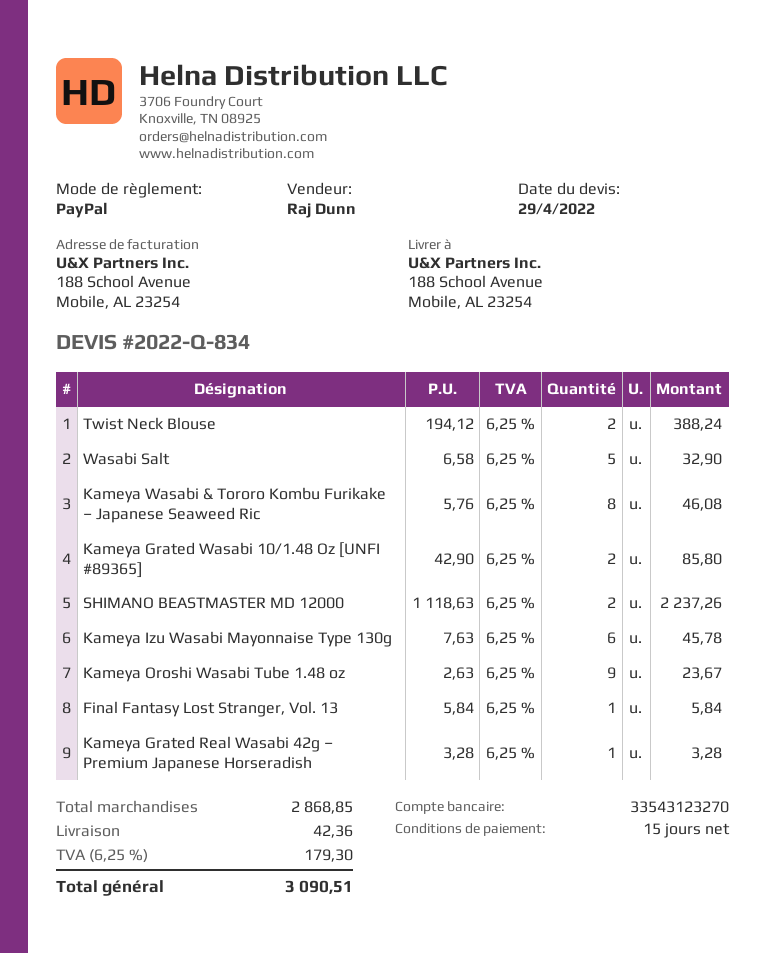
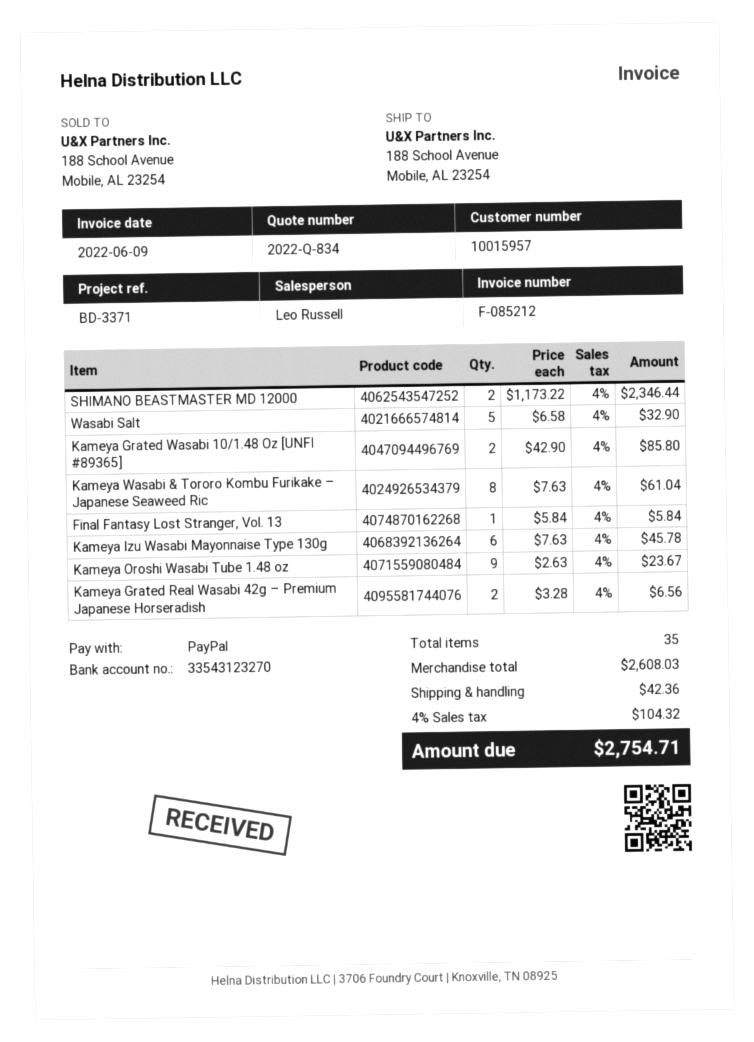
sales rep: Raj Dunn -> Leo Russell
Twist Neck Blouse: 2 x 194.12 = 388.24 -> none
Kameya Wasabi & Tororo Kombu Furikake – Japanese Seaweed Ric: 8 x 5.76 = 46.08 -> 8 x 7.63 = 61.04
SHIMANO BEASTMASTER MD 12000: 2 x 1118.63 = 2237.26 -> 2 x 1173.22 = 2346.44
Kameya Grated Real Wasabi 42g – Premium Japanese Horseradish: 1 x 3.28 = 3.28 -> 2 x 3.28 = 6.56
subtotal: 2868.85 -> 2608.03
tax: 6.25% = 179.30 -> 4% = 104.32
total: 3090.51 -> 2754.71

